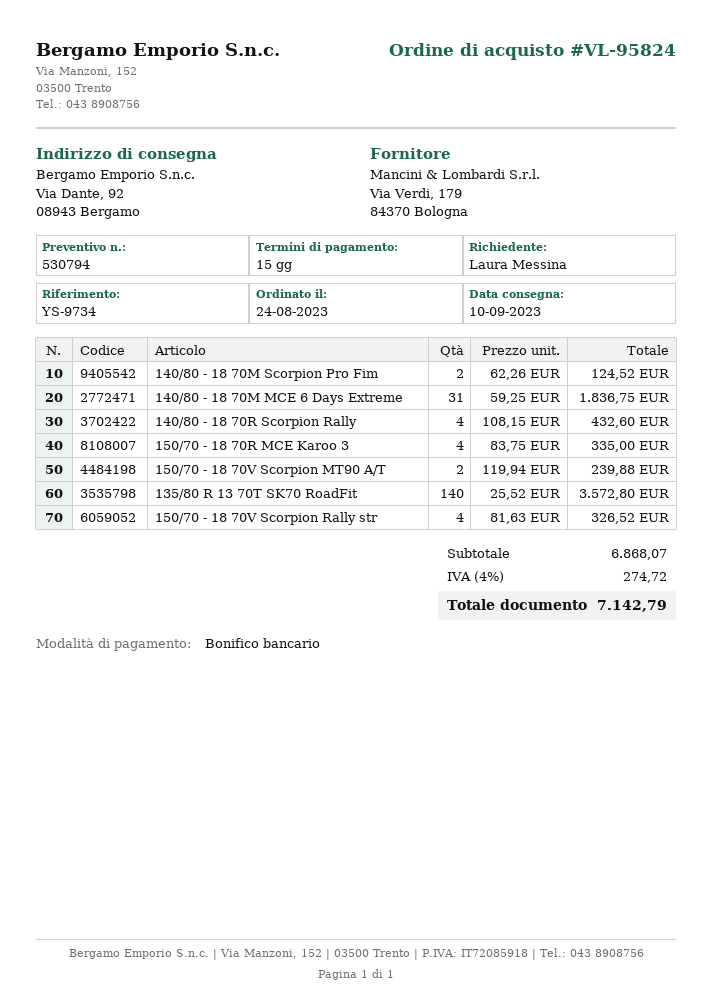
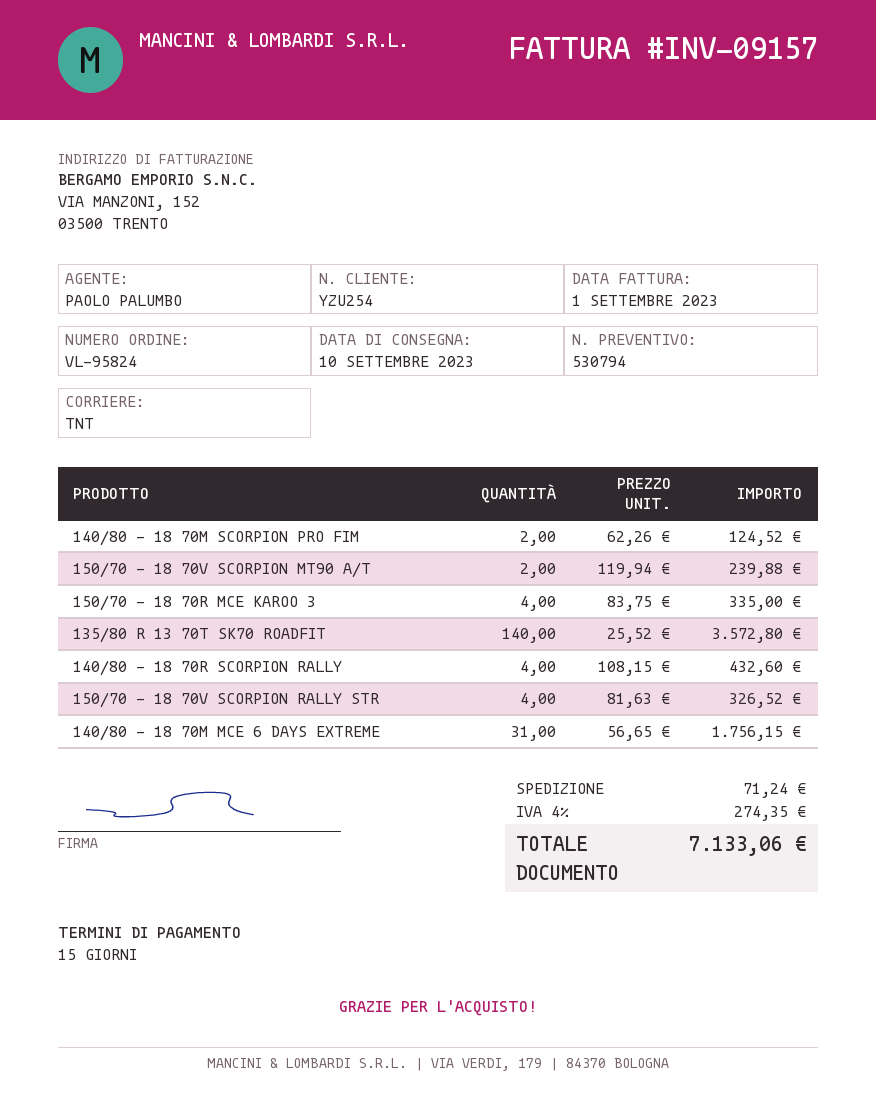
140/80 - 18 70M MCE 6 Days Extreme: 31 x 59.25 = 1836.75 -> 31 x 56.65 = 1756.15
shipping: none -> 71.24
tax: 4% = 274.72 -> 4% = 274.35
total: 7142.79 -> 7133.06

